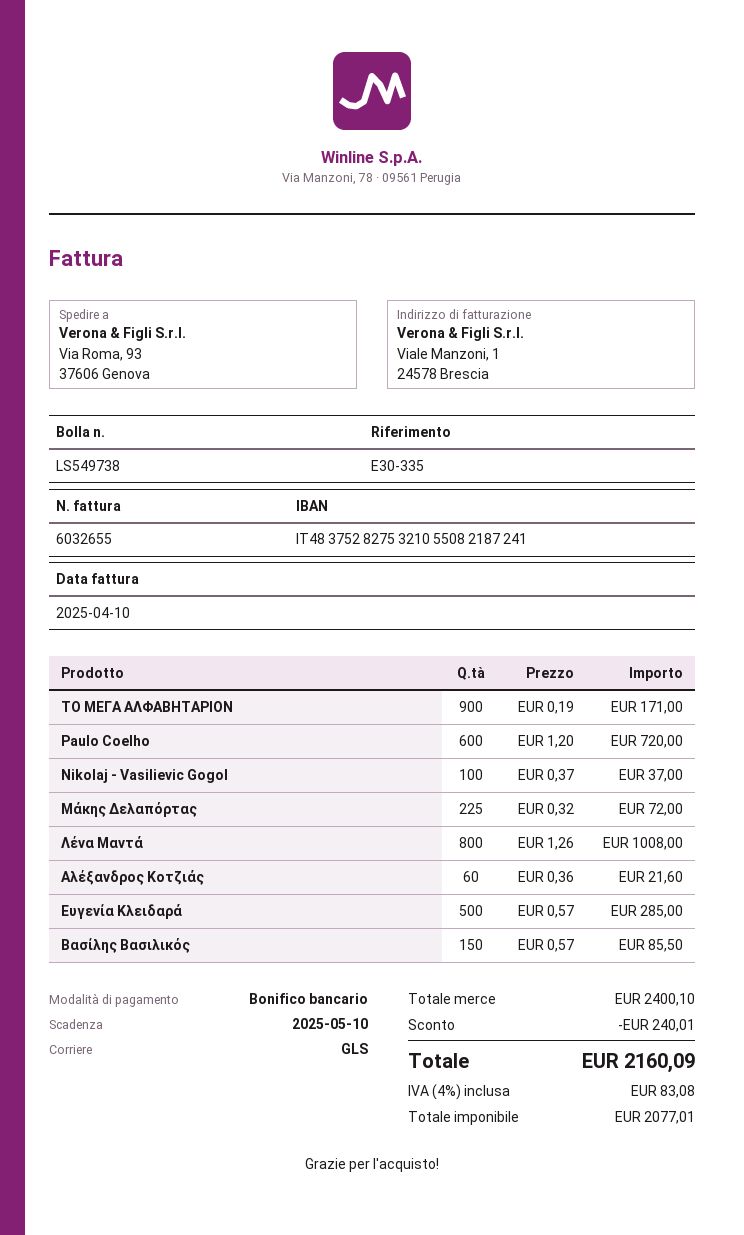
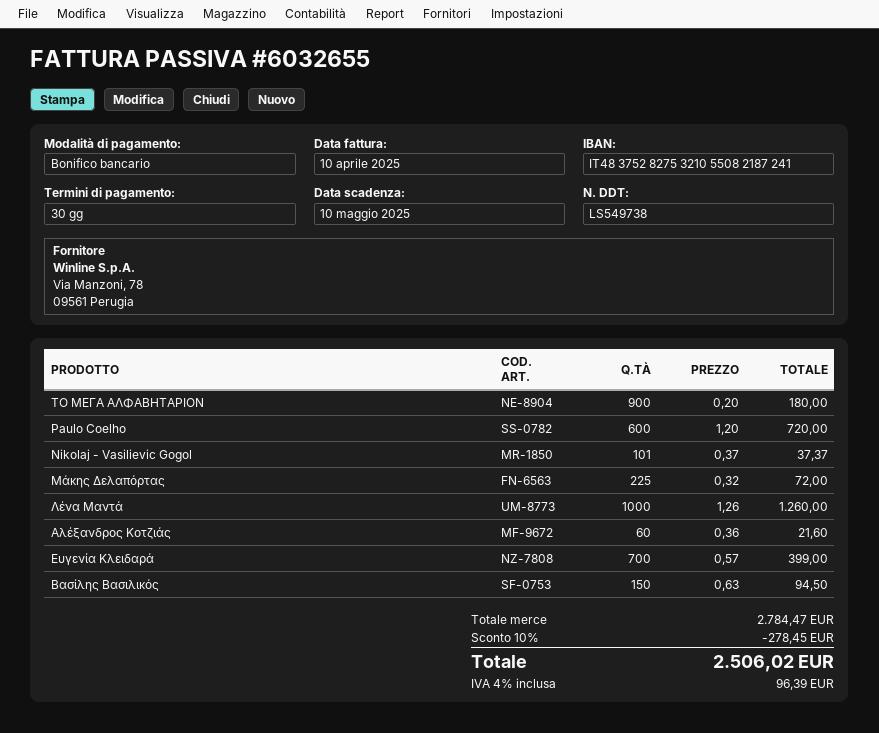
ΤΟ ΜΕΓΑ ΑΛΦΑΒΗΤΑΡΙΟΝ: 900 x 0.19 = 171.00 -> 900 x 0.20 = 180.00
Nikolaj - Vasilievic Gogol: 100 x 0.37 = 37.00 -> 101 x 0.37 = 37.37
Λένα Μαντά: 800 x 1.26 = 1008.00 -> 1000 x 1.26 = 1260.00
Ευγενία Κλειδαρά: 500 x 0.57 = 285.00 -> 700 x 0.57 = 399.00
Βασίλης Βασιλικός: 150 x 0.57 = 85.50 -> 150 x 0.63 = 94.50
subtotal: 2400.10 -> 2784.47
discount: 240.01 -> 278.45
tax: 4% = 83.08 -> 4% = 96.39
total: 2160.09 -> 2506.02

